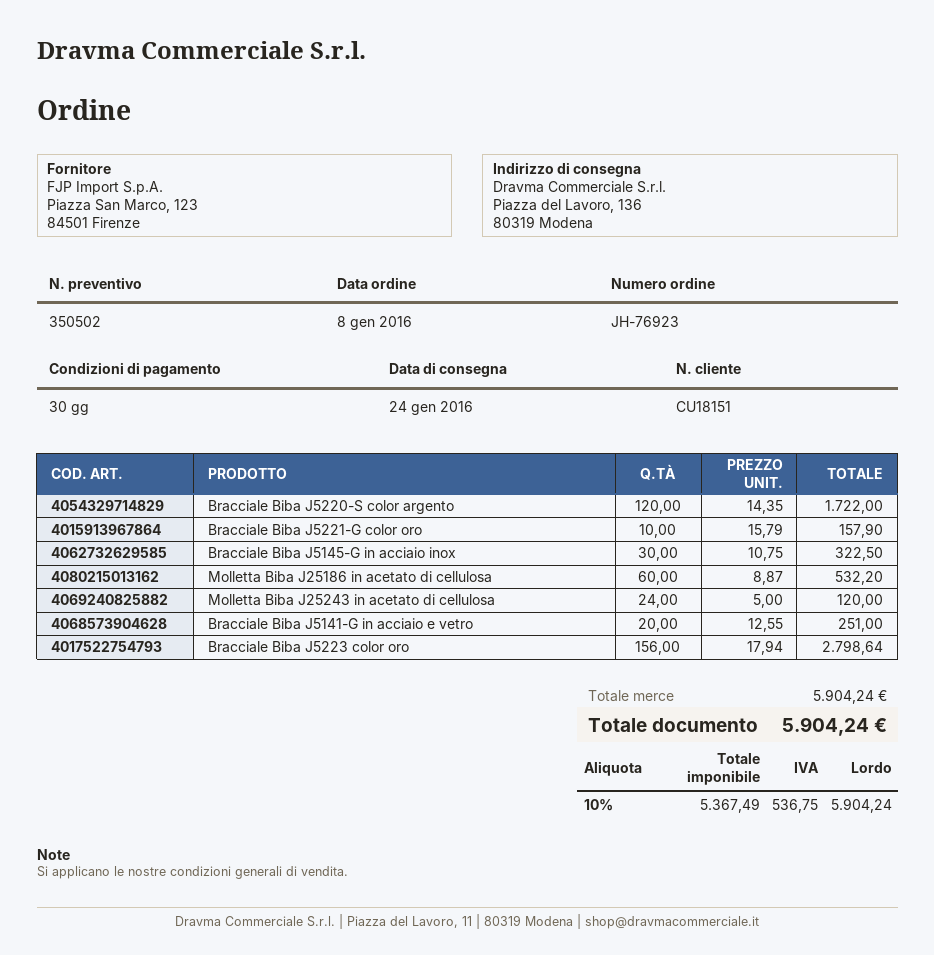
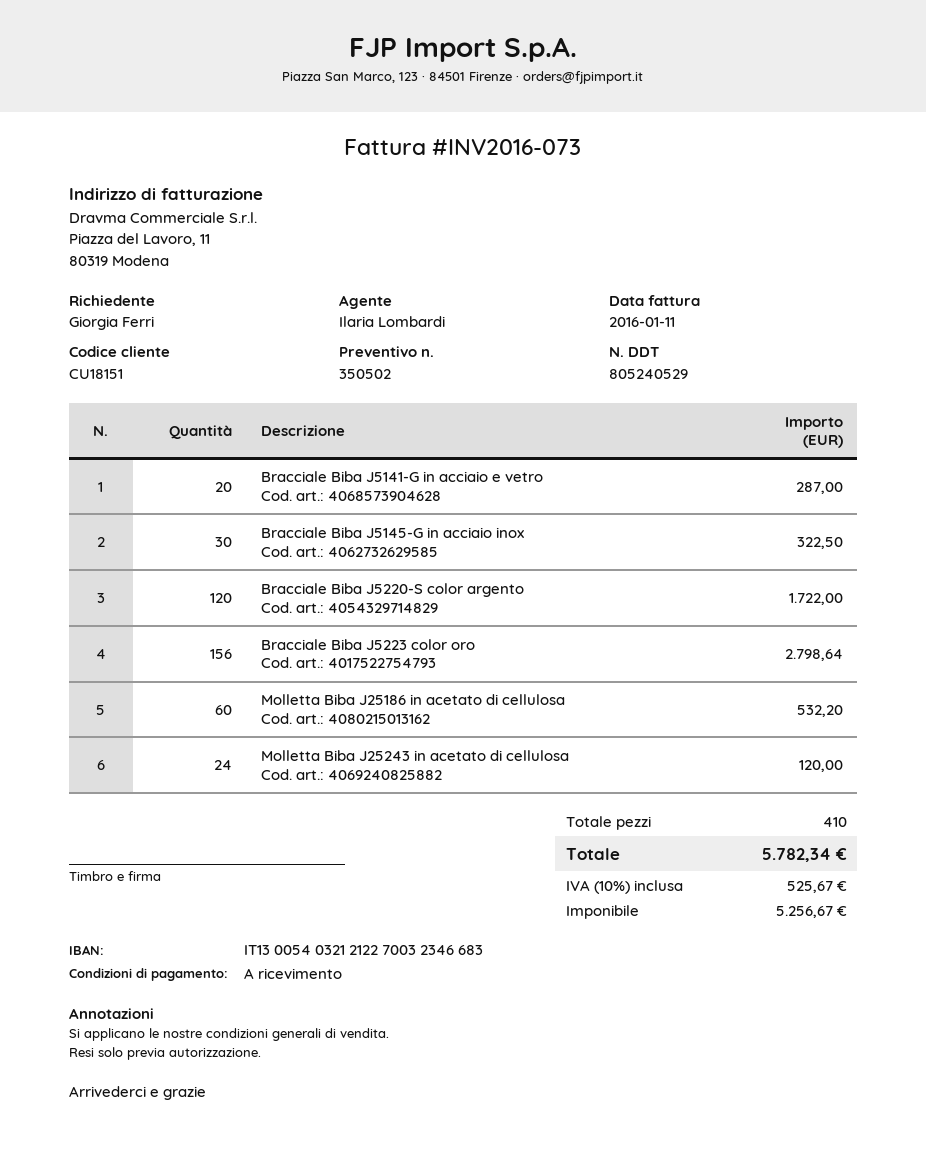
payment terms: 30 days -> on receipt
Bracciale Biba J5221-G color oro: 10 for 157.90 -> none
Bracciale Biba J5141-G in acciaio e vetro: 20 for 251.00 -> 20 for 287.00
net: 5367.49 -> 5256.67
tax: 10% = 536.75 -> 10% = 525.67
total: 5904.24 -> 5782.34

